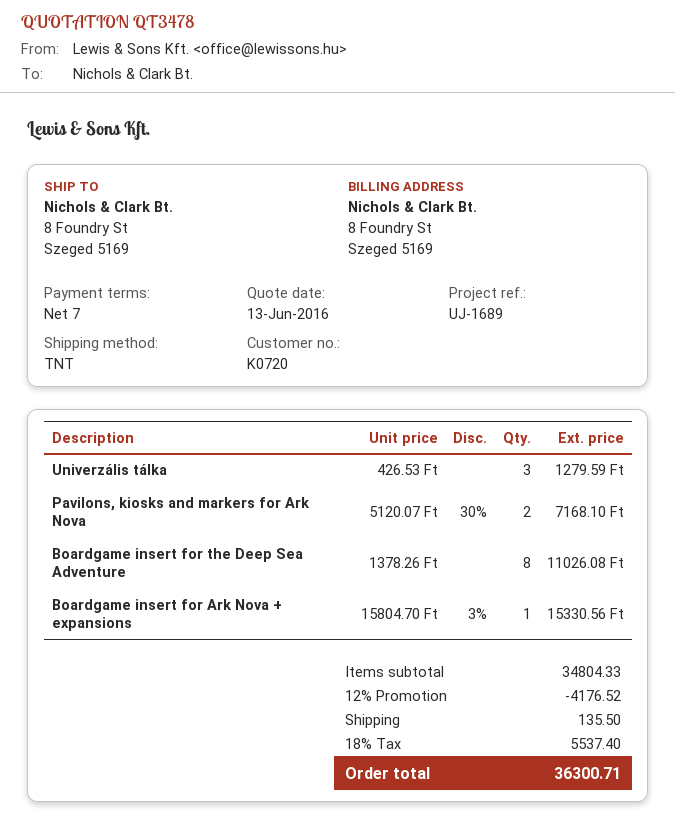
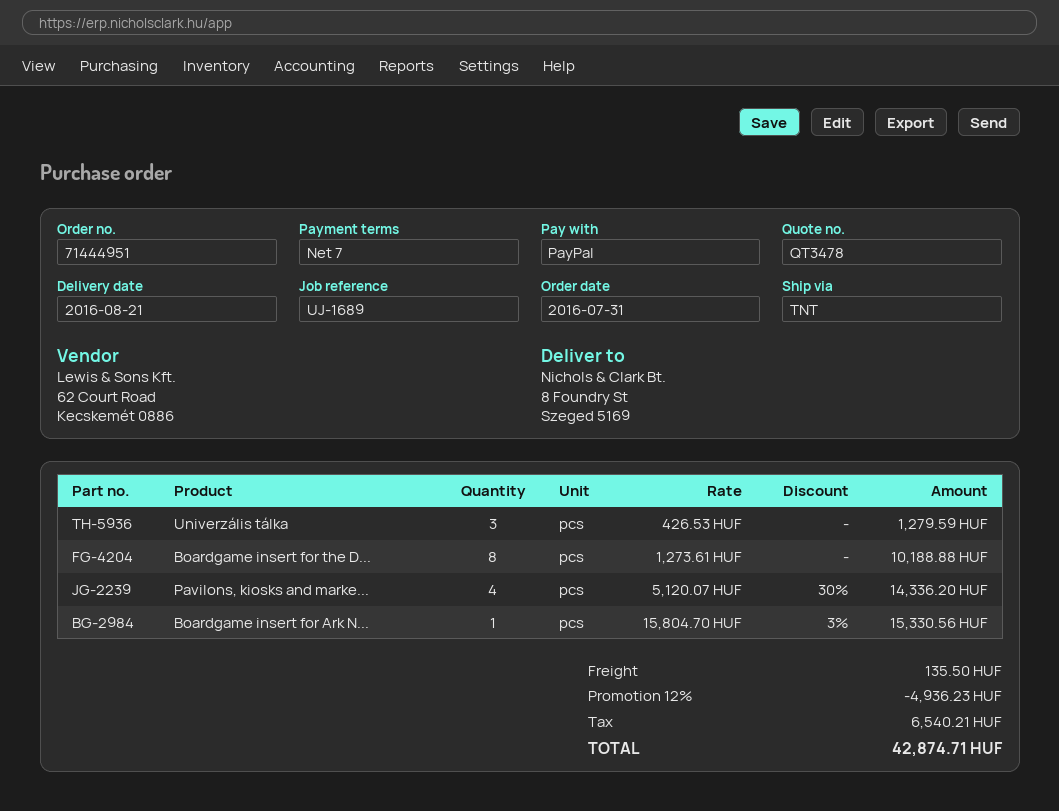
Pavilons, kiosks and markers for Ark Nova: 2 x 5120.07 - 30% = 7168.10 -> 4 x 5120.07 - 30% = 14336.20
Boardgame insert for the Deep Sea Adventure: 8 x 1378.26 = 11026.08 -> 8 x 1273.61 = 10188.88
discount: 12% = 4176.52 -> 12% = 4936.23
tax: 5537.40 -> 6540.21
total: 36300.71 -> 42874.71

